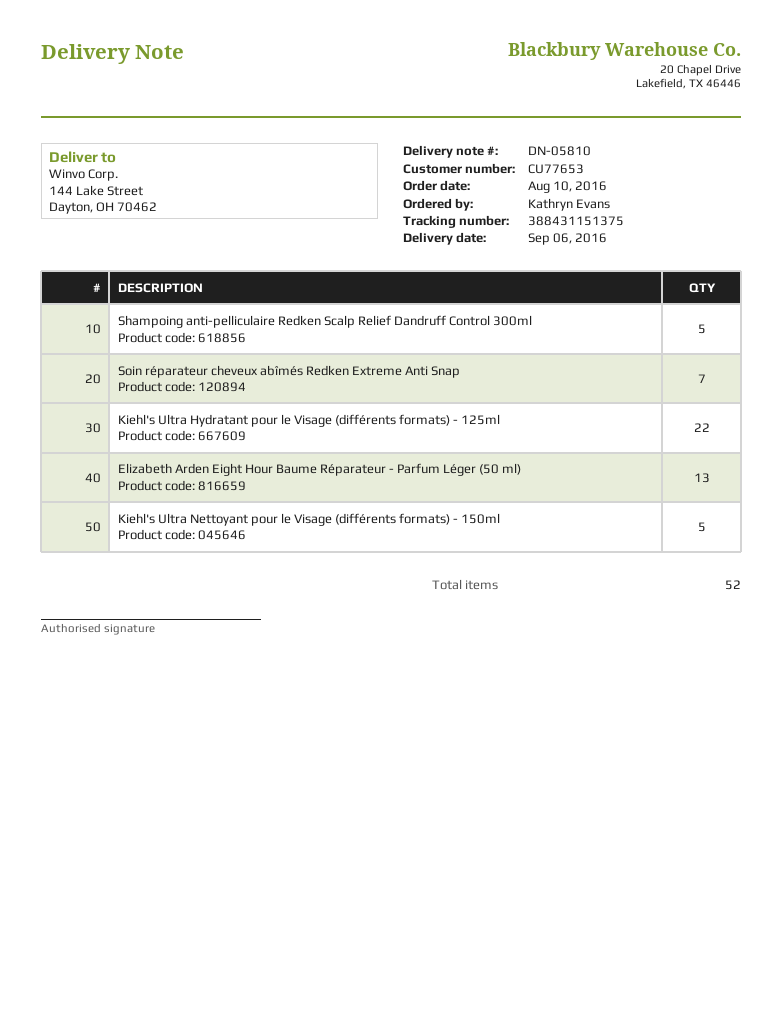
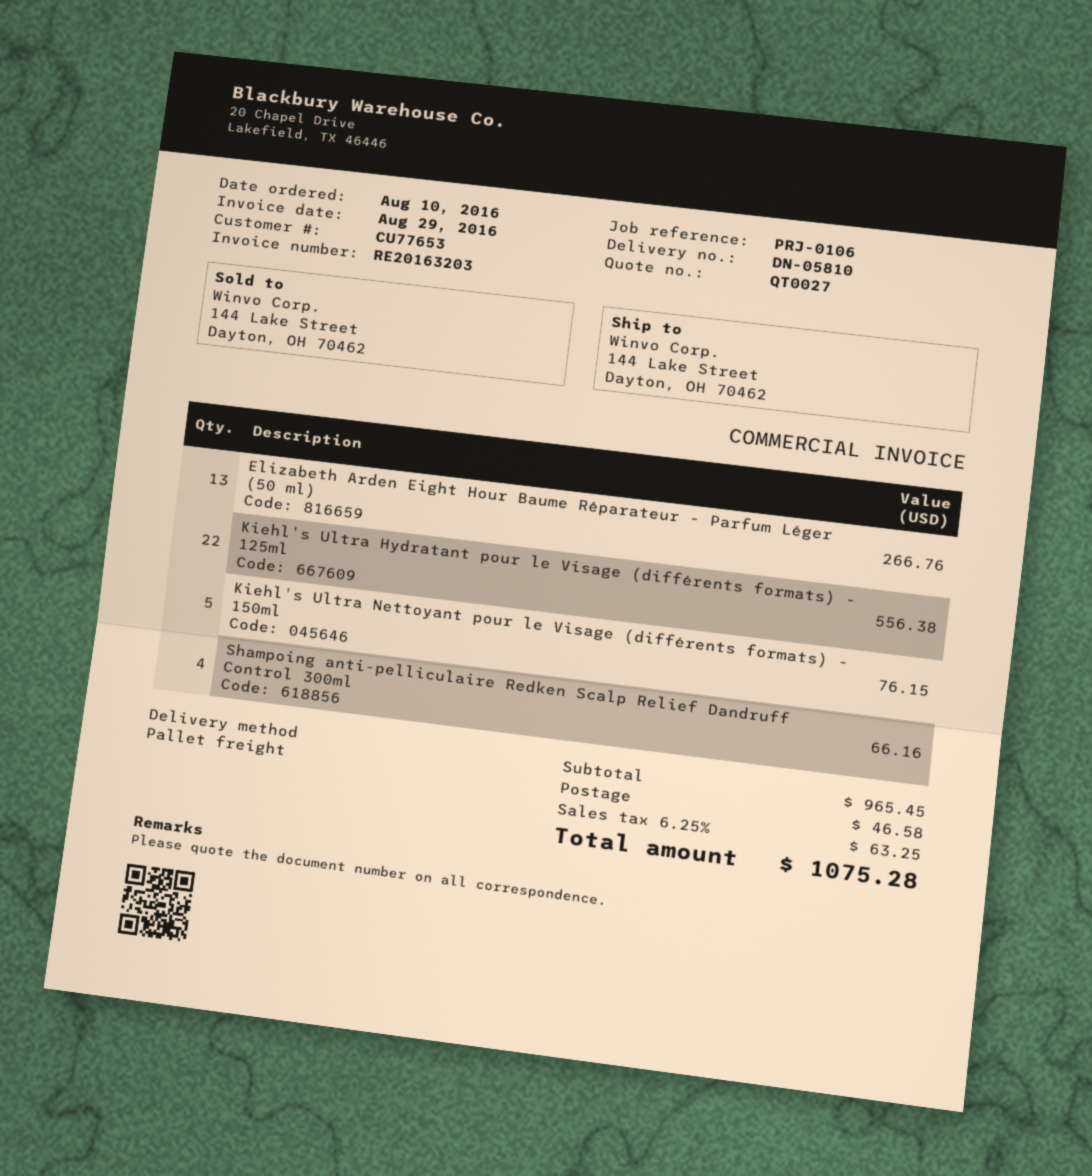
Shampoing anti-pelliculaire Redken Scalp Relief Dandruff Control 300ml: 5 -> 4
Soin réparateur cheveux abîmés Redken Extreme Anti Snap: 7 -> none

